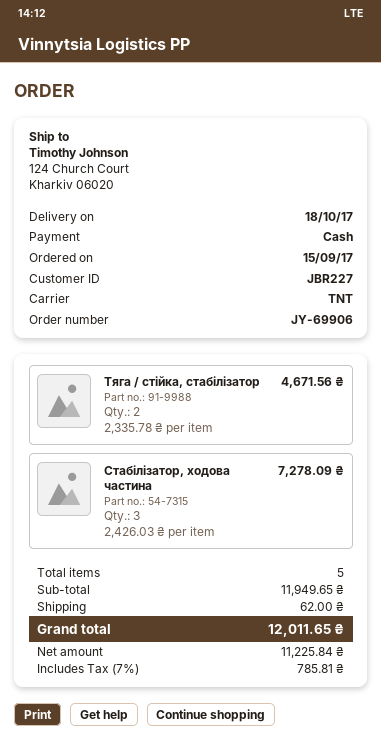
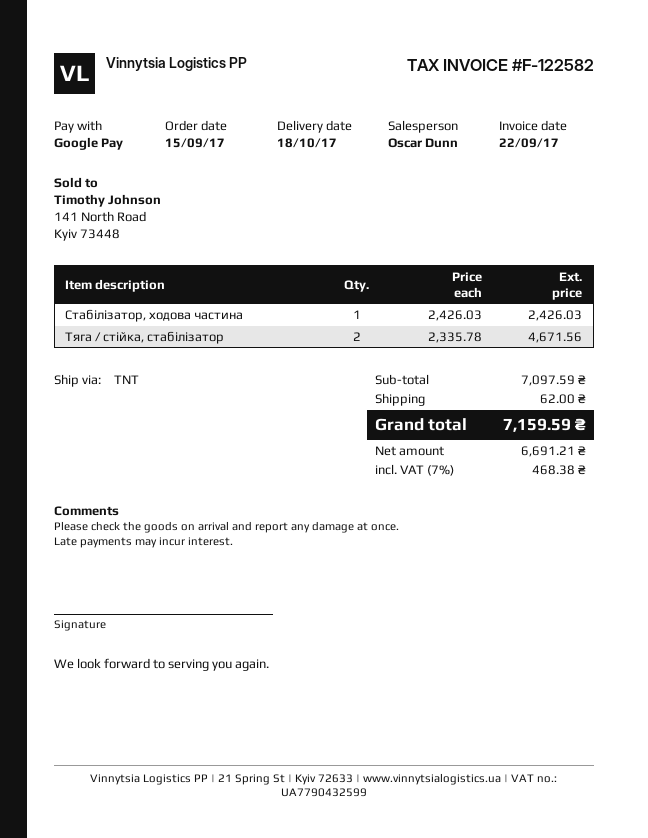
payment method: cash -> Google Pay
Стабілізатор, ходова частина: 3 x 2426.03 = 7278.09 -> 1 x 2426.03 = 2426.03
subtotal: 11949.65 -> 7097.59
net: 11225.84 -> 6691.21
tax: 7% = 785.81 -> 7% = 468.38
total: 12011.65 -> 7159.59

